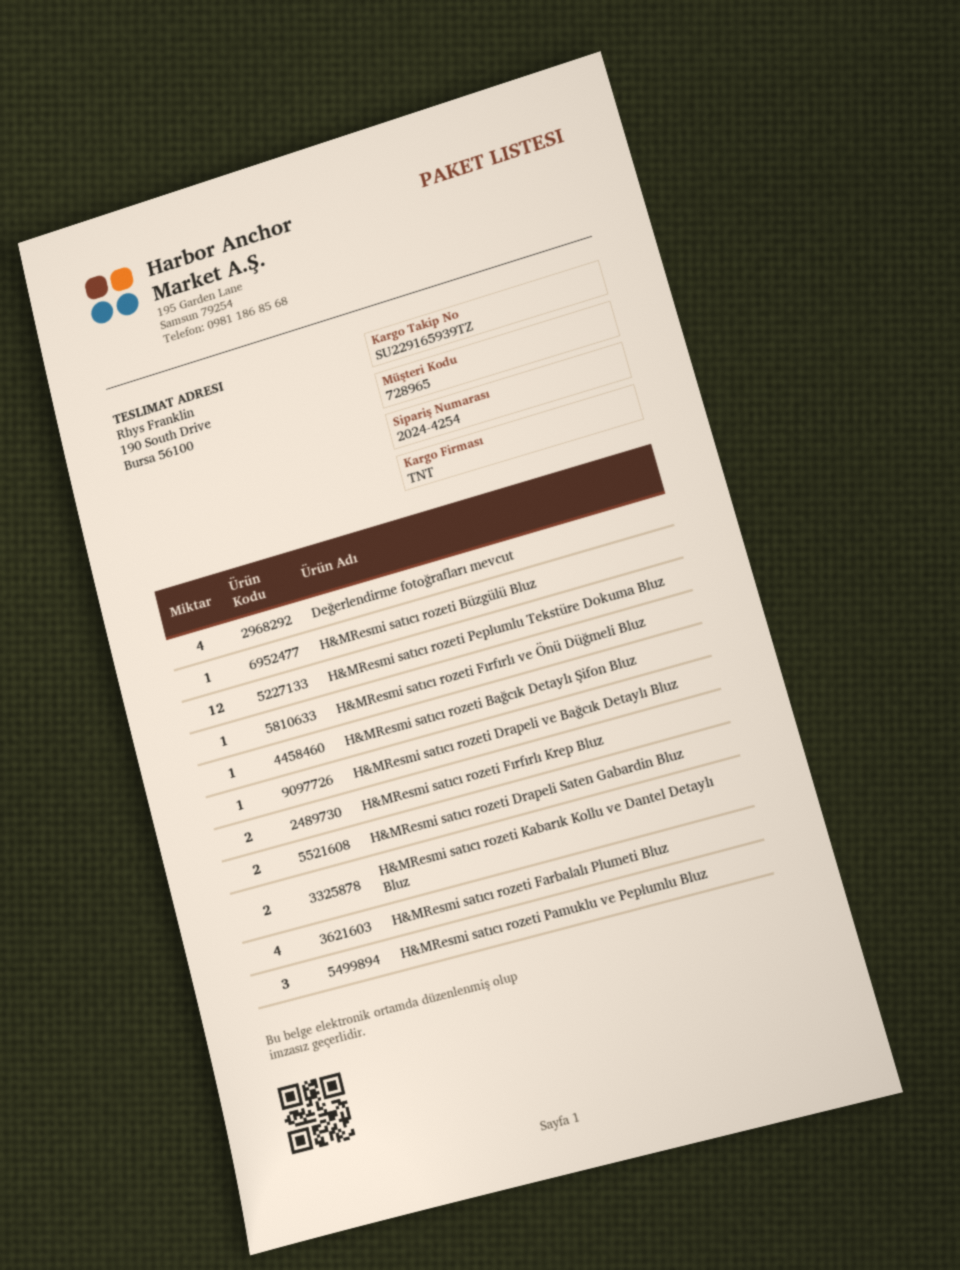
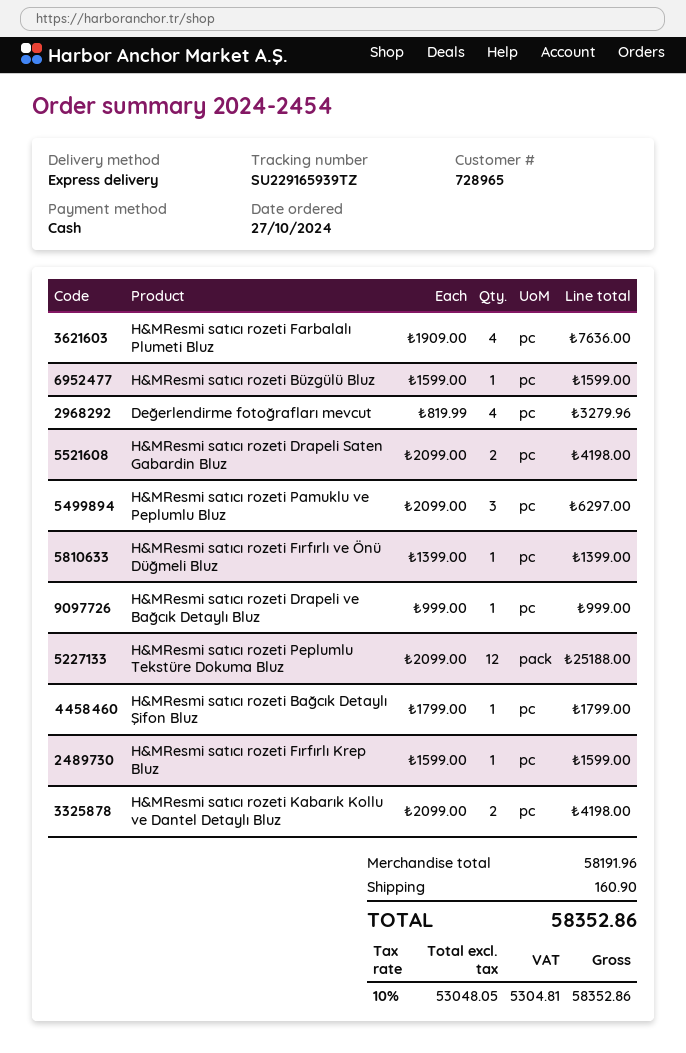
order number: 2024-4254 -> 2024-2454
shipping method: TNT -> express
H&MResmi satıcı rozeti Fırfırlı Krep Bluz: 2 -> 1

